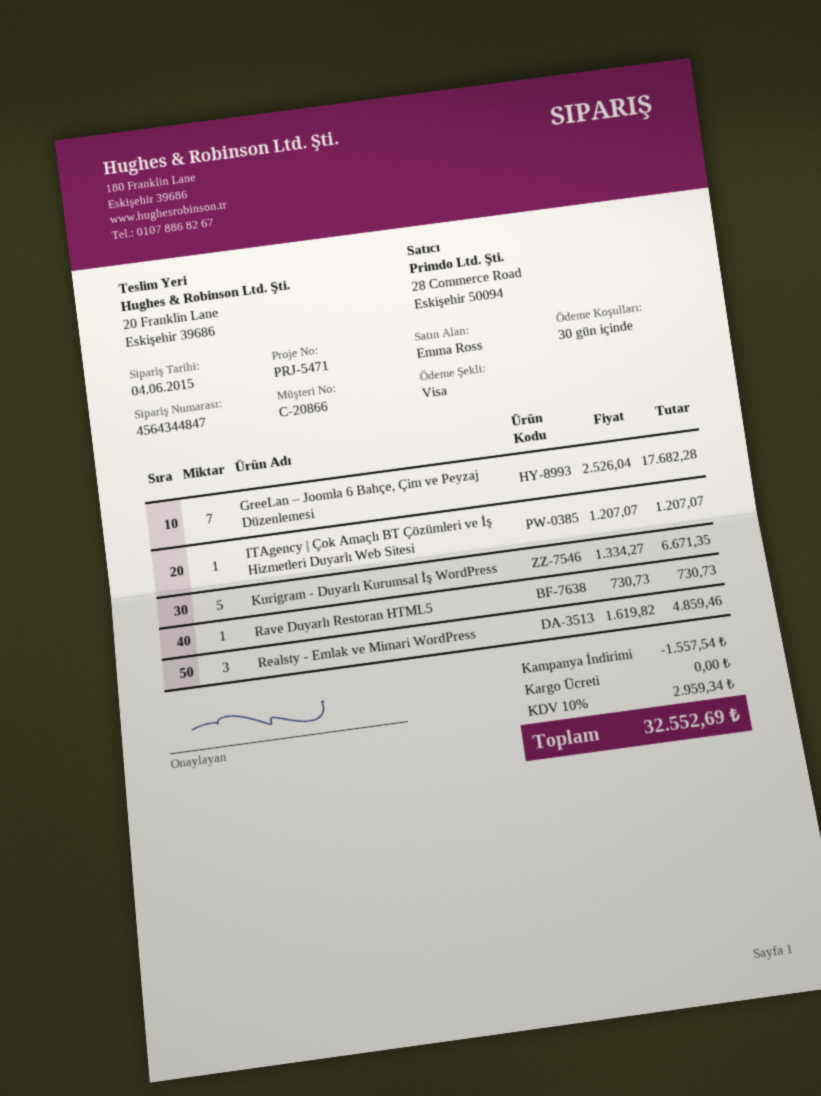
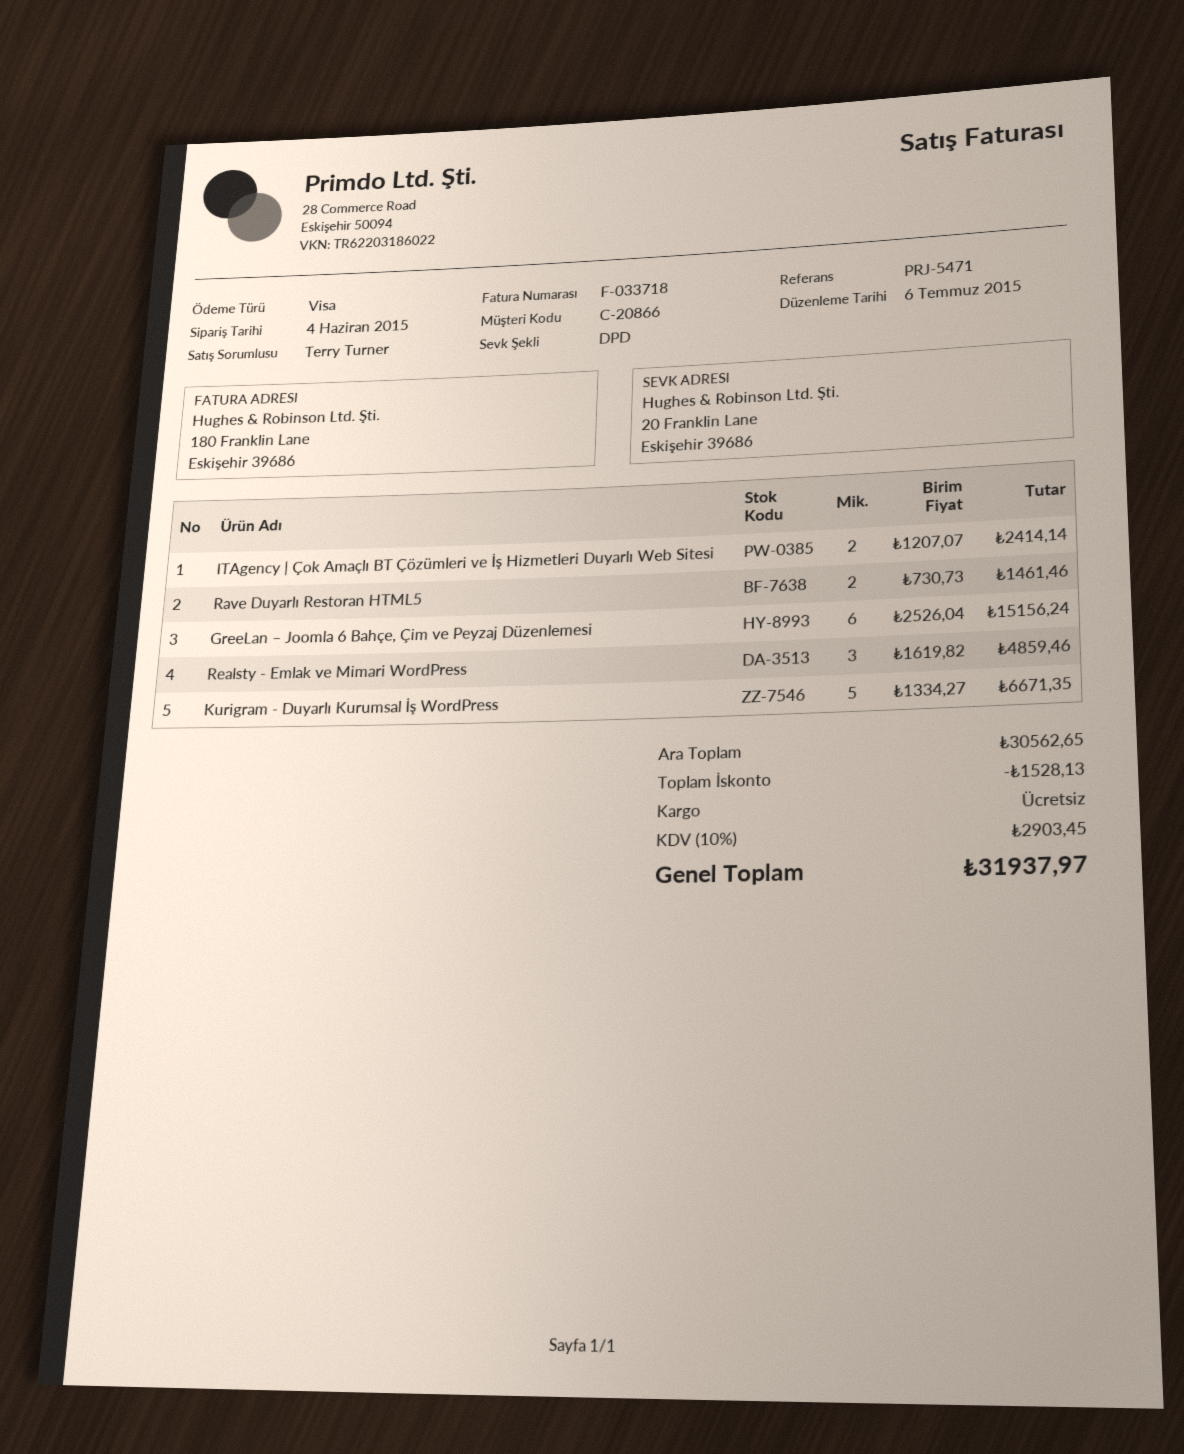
GreeLan – Joomla 6 Bahçe, Çim ve Peyzaj Düzenlemesi: 7 x 2526.04 = 17682.28 -> 6 x 2526.04 = 15156.24
ITAgency | Çok Amaçlı BT Çözümleri ve İş Hizmetleri Duyarlı Web Sitesi: 1 x 1207.07 = 1207.07 -> 2 x 1207.07 = 2414.14
Rave Duyarlı Restoran HTML5: 1 x 730.73 = 730.73 -> 2 x 730.73 = 1461.46
discount: 1557.54 -> 1528.13
tax: 10% = 2959.34 -> 10% = 2903.45
total: 32552.69 -> 31937.97

